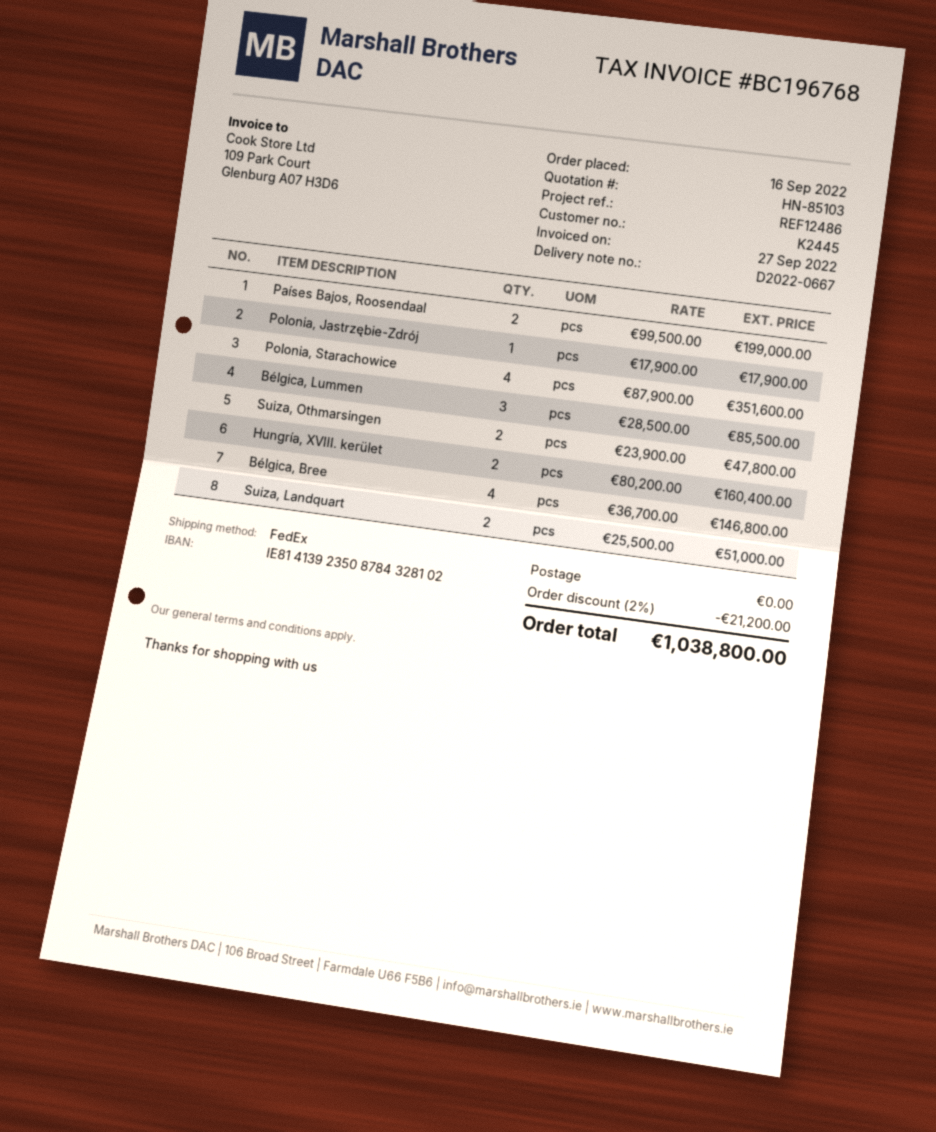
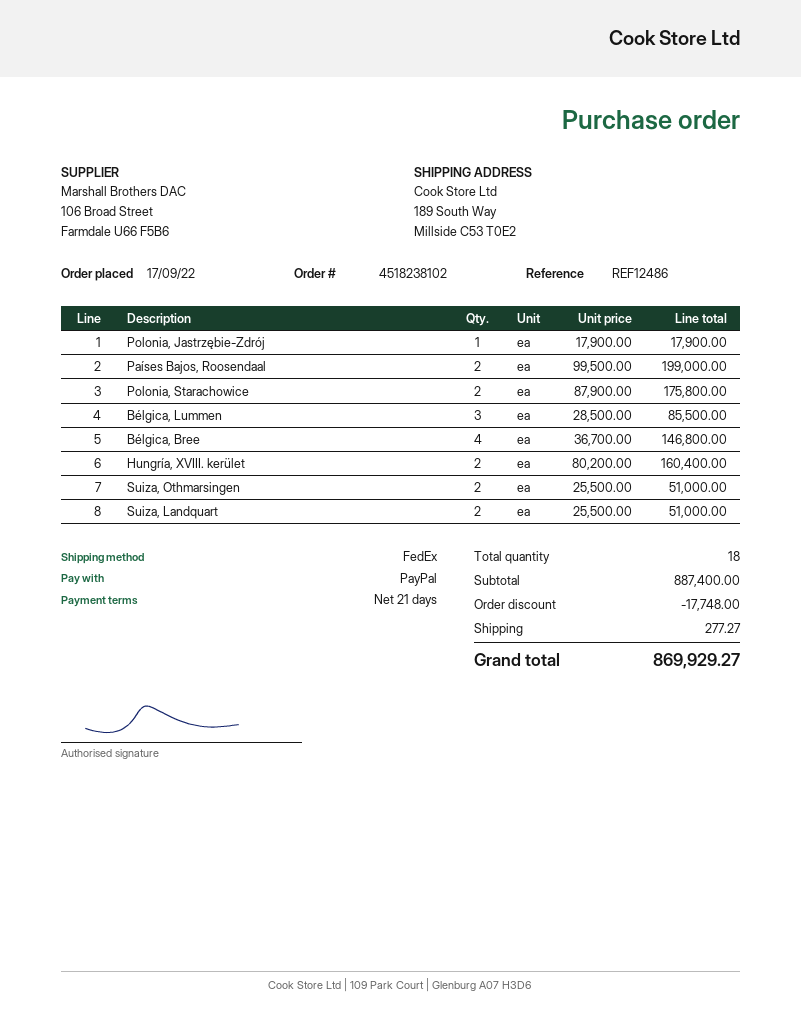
order date: 2022-09-16 -> 2022-09-17
Polonia, Starachowice: 4 x 87900.00 = 351600.00 -> 2 x 87900.00 = 175800.00
Suiza, Othmarsingen: 2 x 23900.00 = 47800.00 -> 2 x 25500.00 = 51000.00
discount: 21200.00 -> 17748.00
shipping: 0.00 -> 277.27
total: 1038800.00 -> 869929.27

